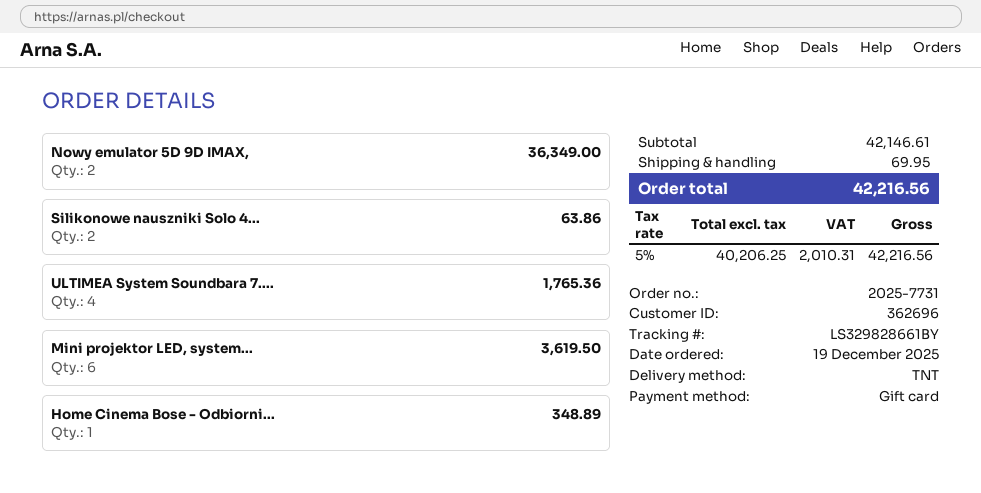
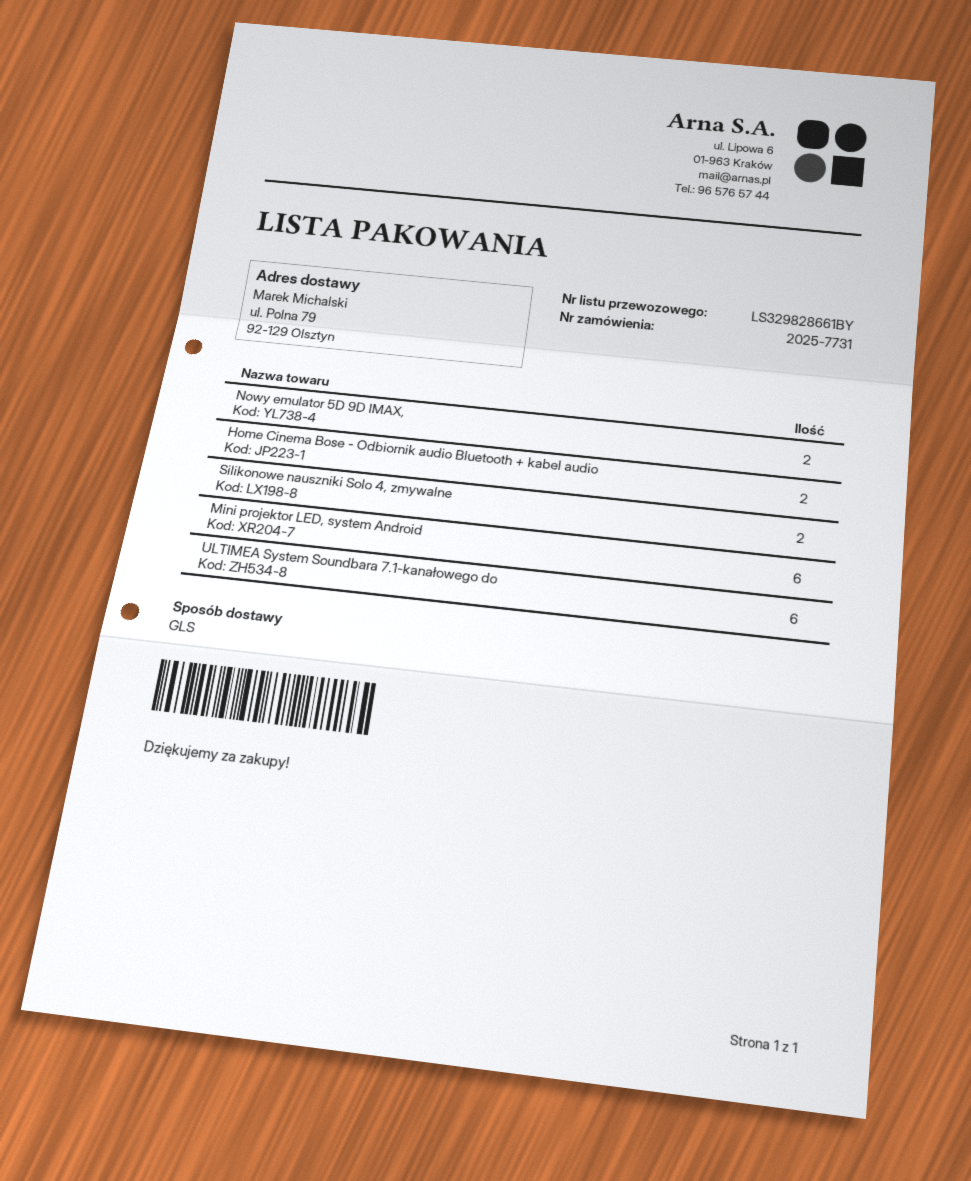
shipping method: TNT -> GLS
ULTIMEA System Soundbara 7....: 4 -> 6
Home Cinema Bose - Odbiorni...: 1 -> 2

